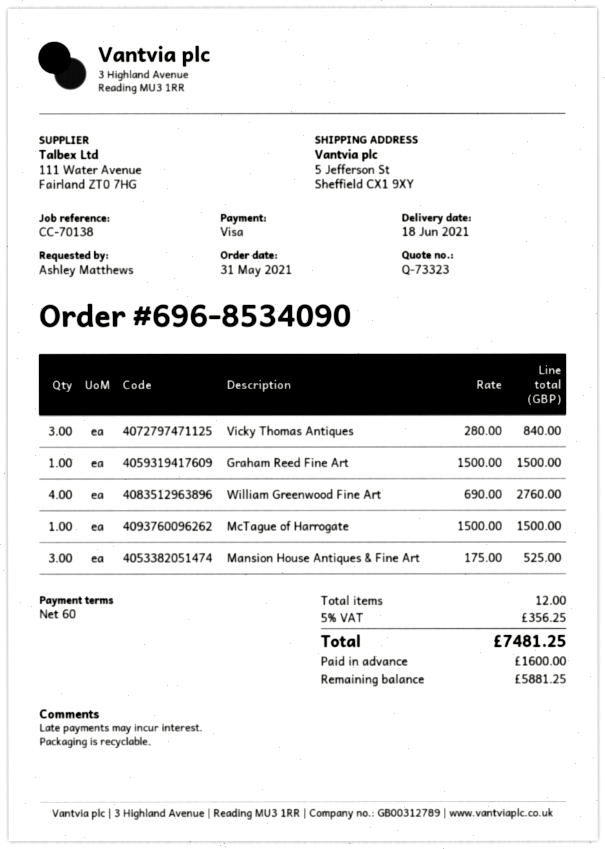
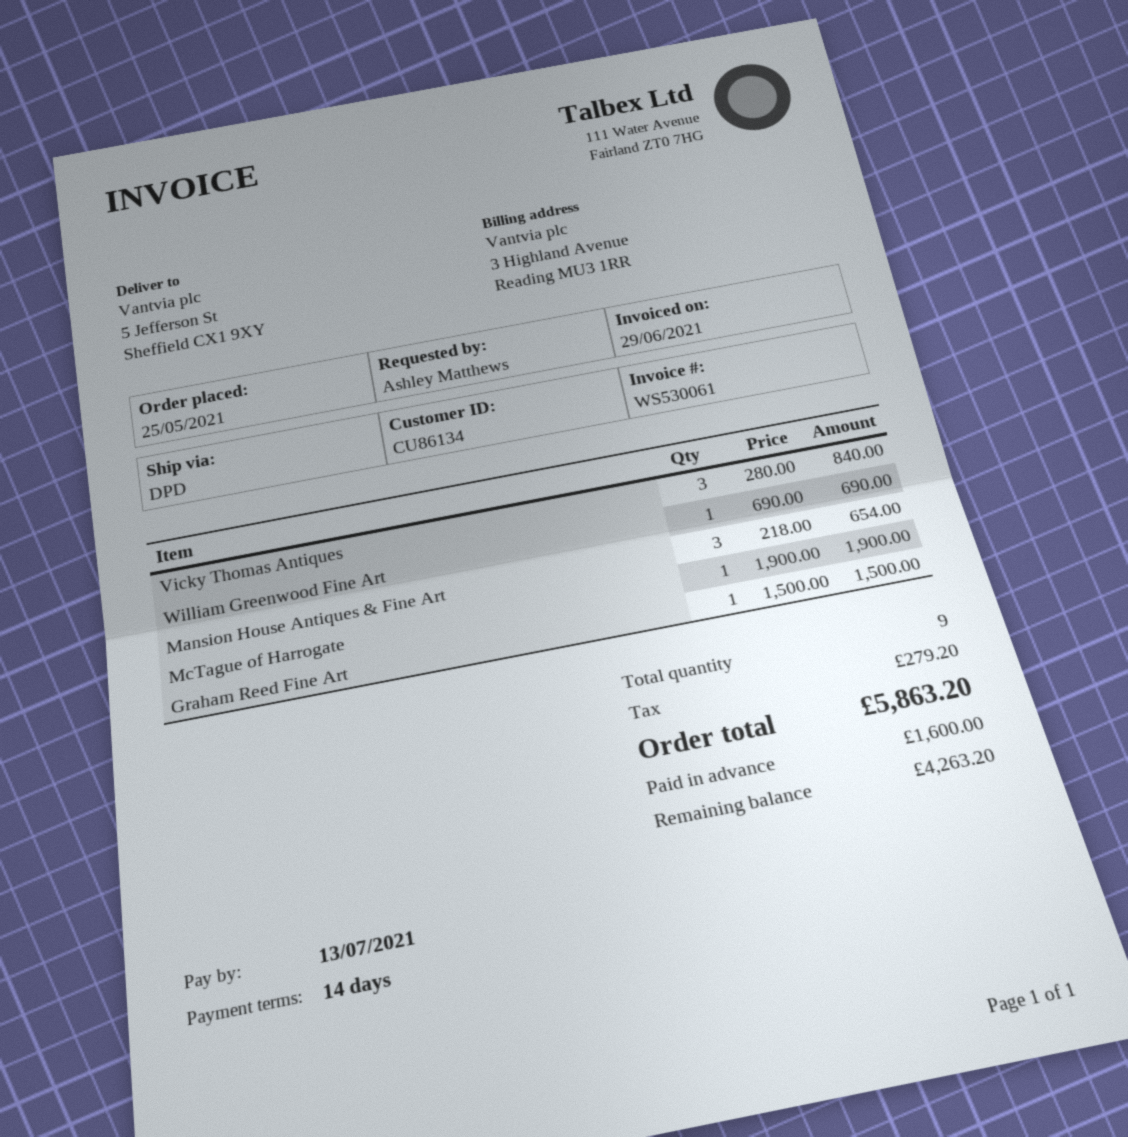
order date: 2021-05-31 -> 2021-05-25
payment terms: 60 days -> 14 days
William Greenwood Fine Art: 4 x 690.00 = 2760.00 -> 1 x 690.00 = 690.00
McTague of Harrogate: 1 x 1500.00 = 1500.00 -> 1 x 1900.00 = 1900.00
Mansion House Antiques & Fine Art: 3 x 175.00 = 525.00 -> 3 x 218.00 = 654.00
total quantity: 12 -> 9
tax: 356.25 -> 279.20
total: 7481.25 -> 5863.20
balance: 5881.25 -> 4263.20

